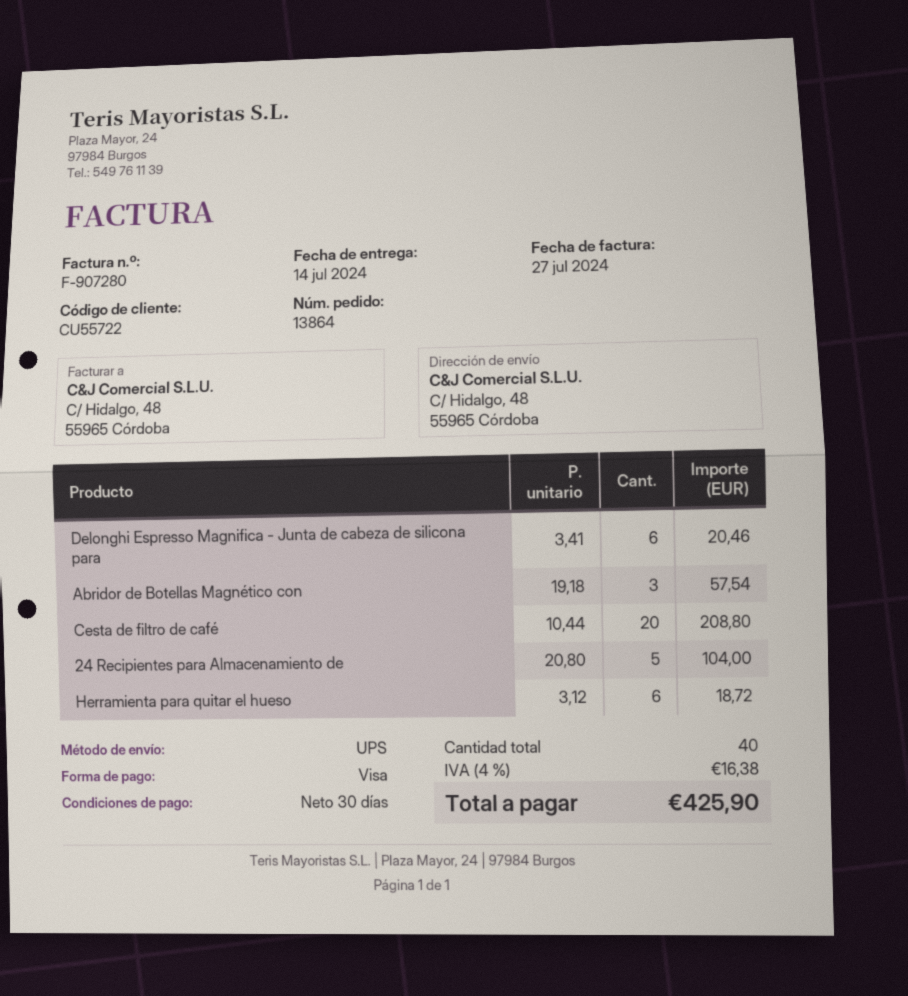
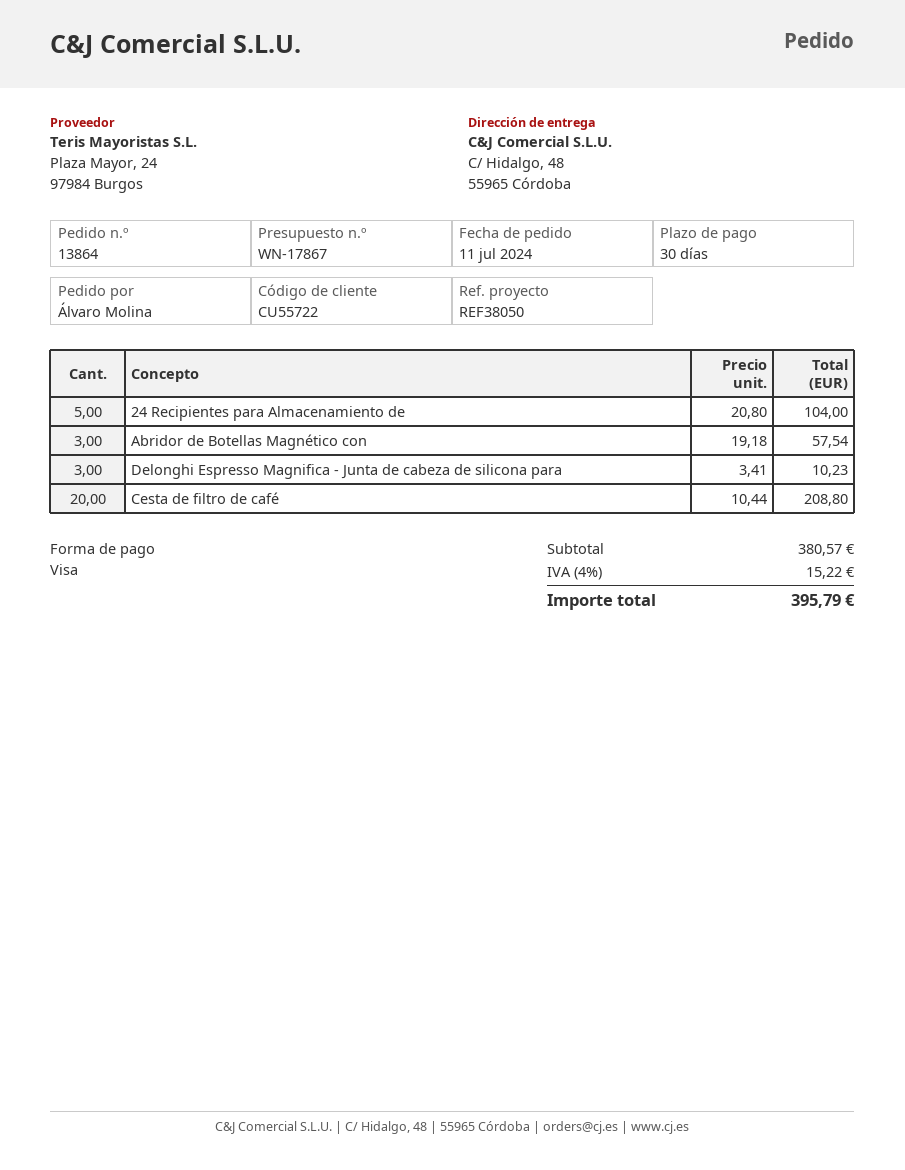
Delonghi Espresso Magnifica - Junta de cabeza de silicona para: 6 x 3.41 = 20.46 -> 3 x 3.41 = 10.23
Herramienta para quitar el hueso: 6 x 3.12 = 18.72 -> none
tax: 4% = 16.38 -> 4% = 15.22
total: 425.90 -> 395.79

